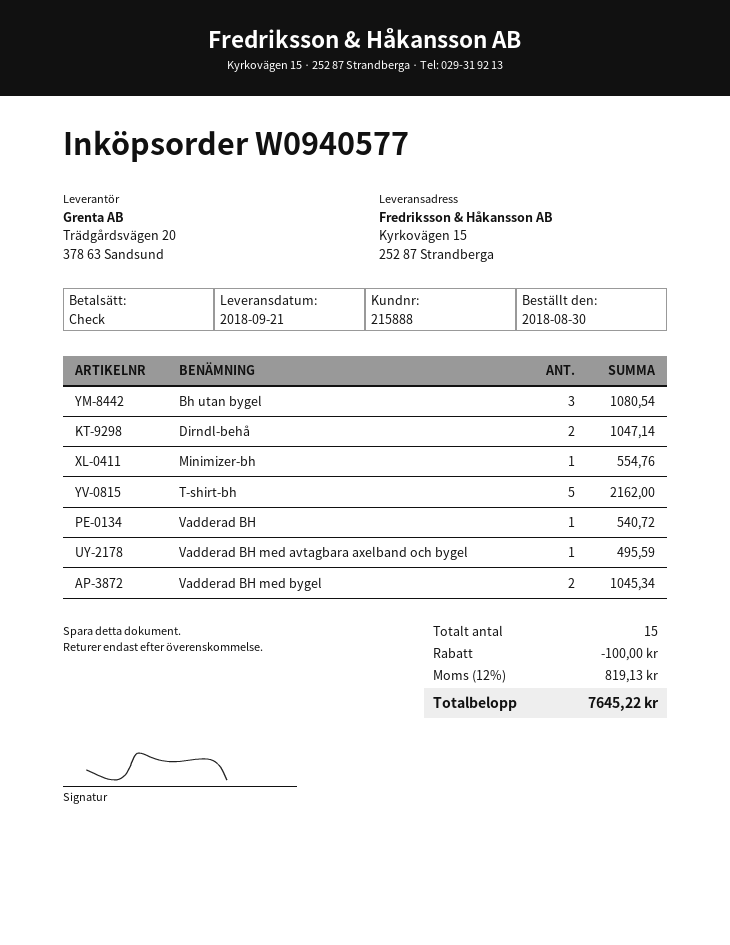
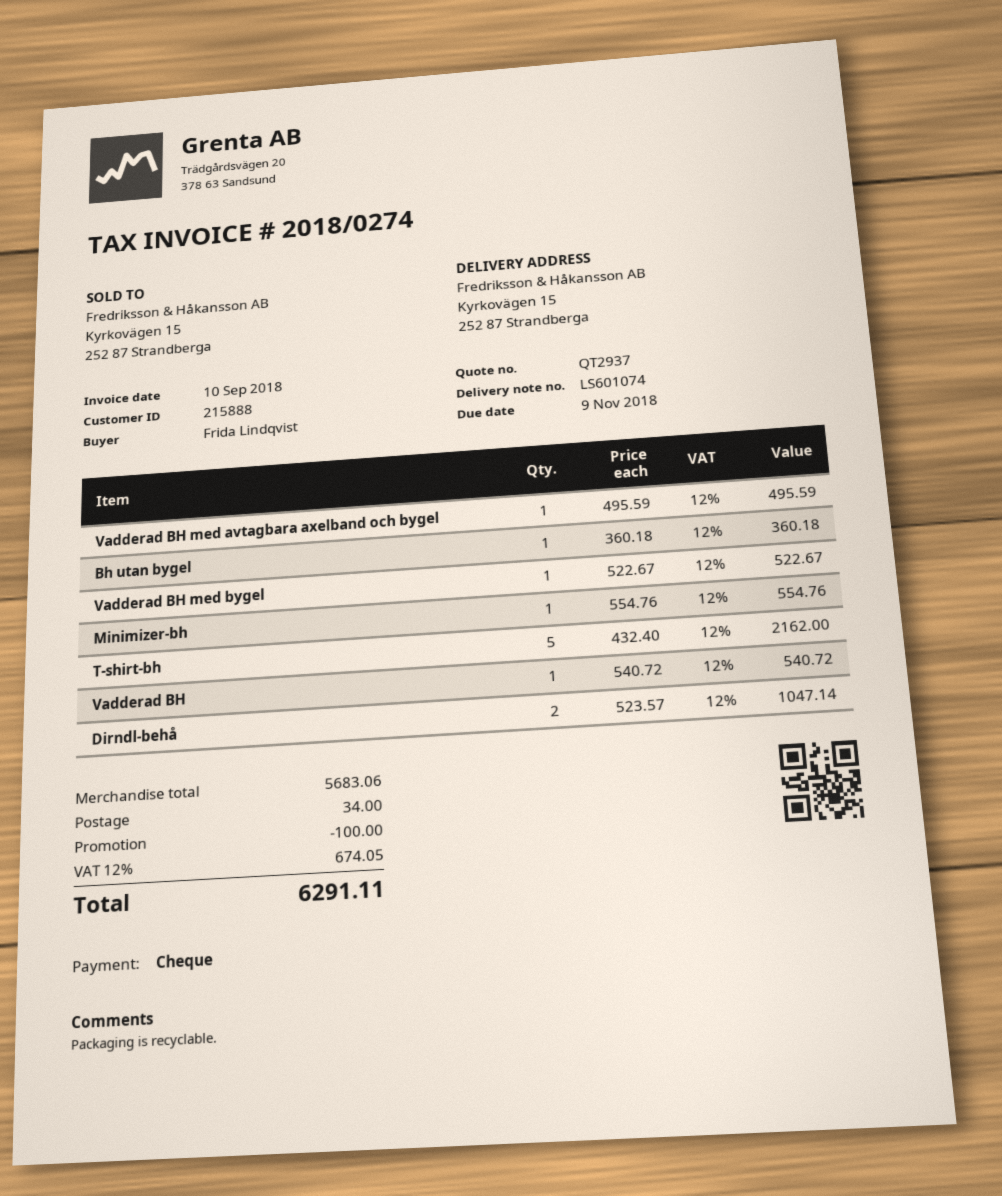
Bh utan bygel: 3 for 1080.54 -> 1 for 360.18
Vadderad BH med bygel: 2 for 1045.34 -> 1 for 522.67
shipping: none -> 34.00
tax: 12% = 819.13 -> 12% = 674.05
total: 7645.22 -> 6291.11

